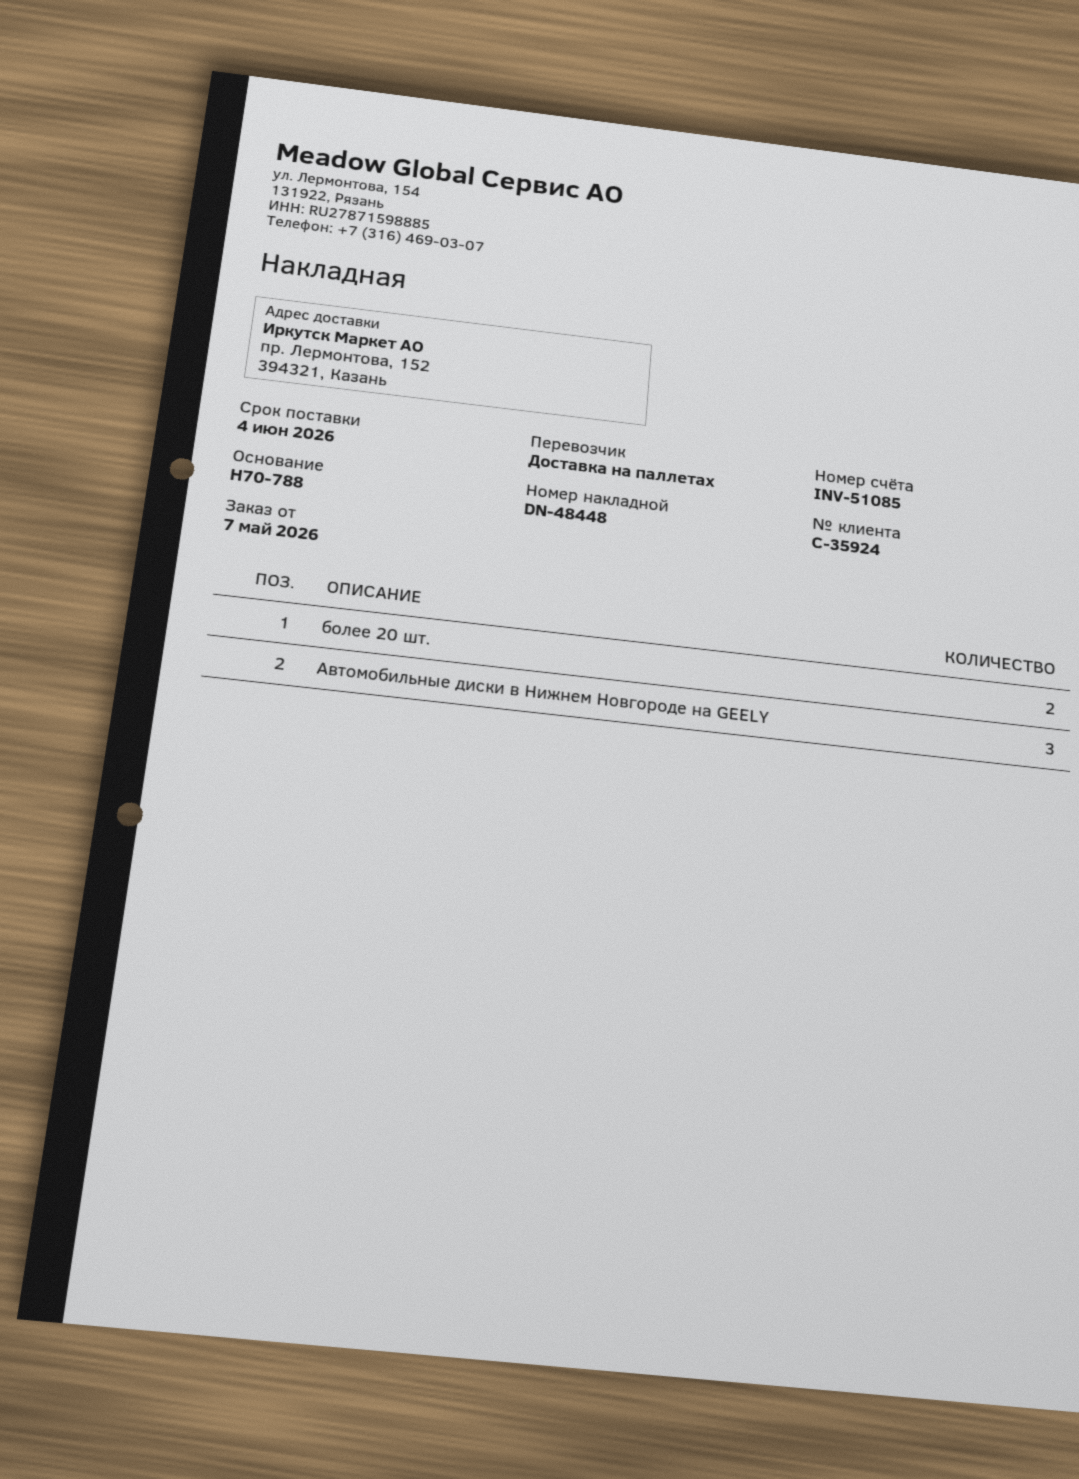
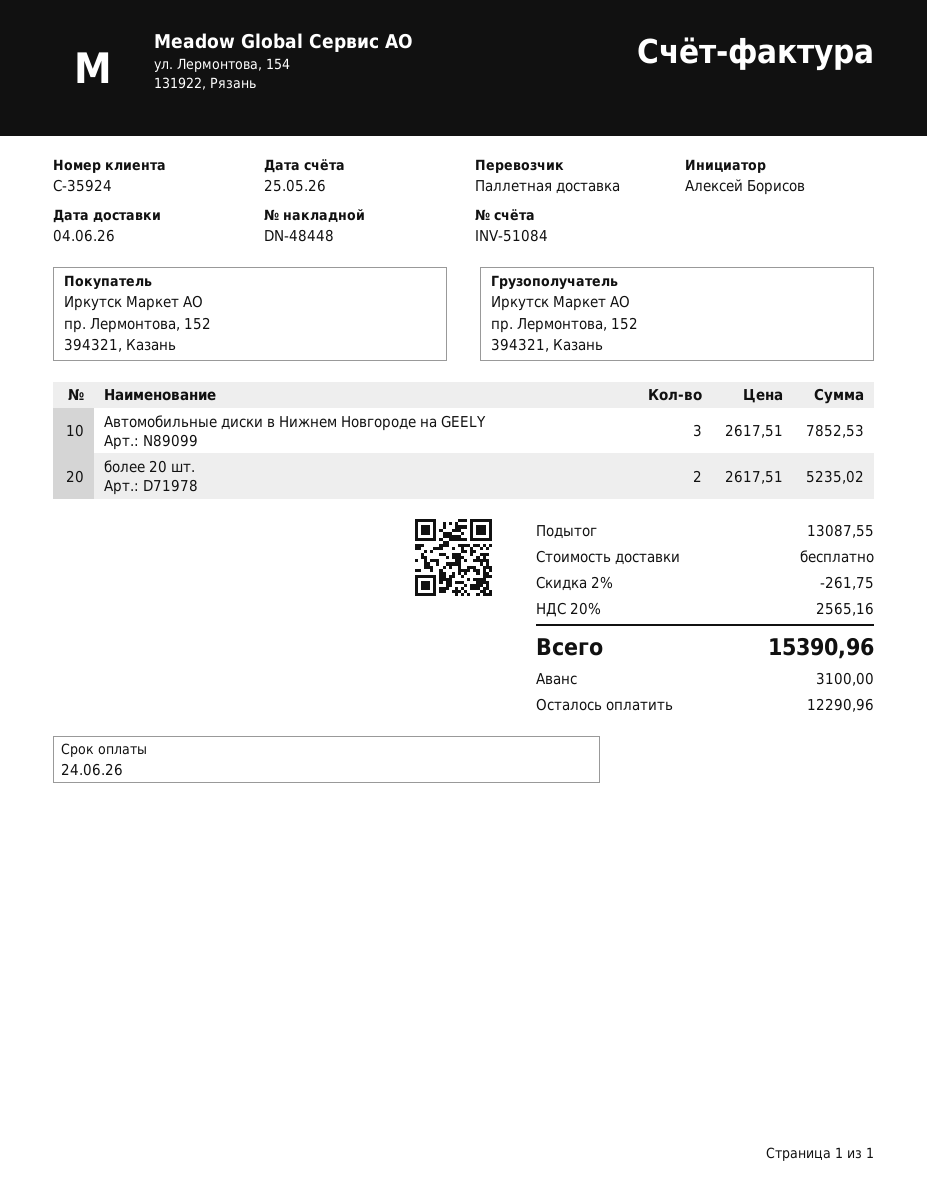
invoice number: INV-51085 -> INV-51084

